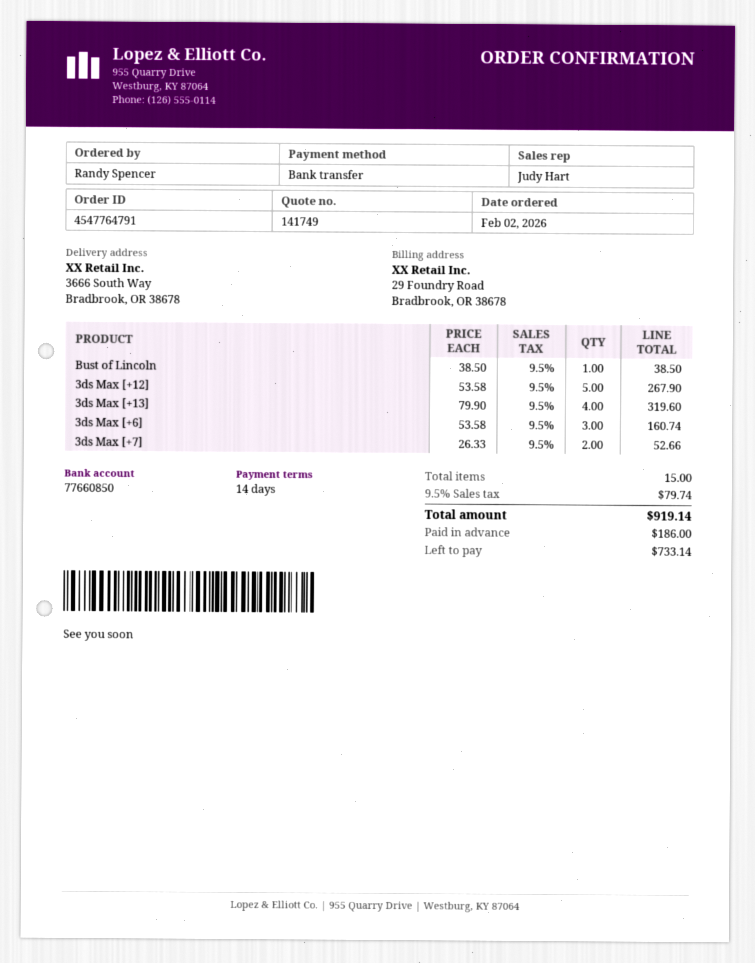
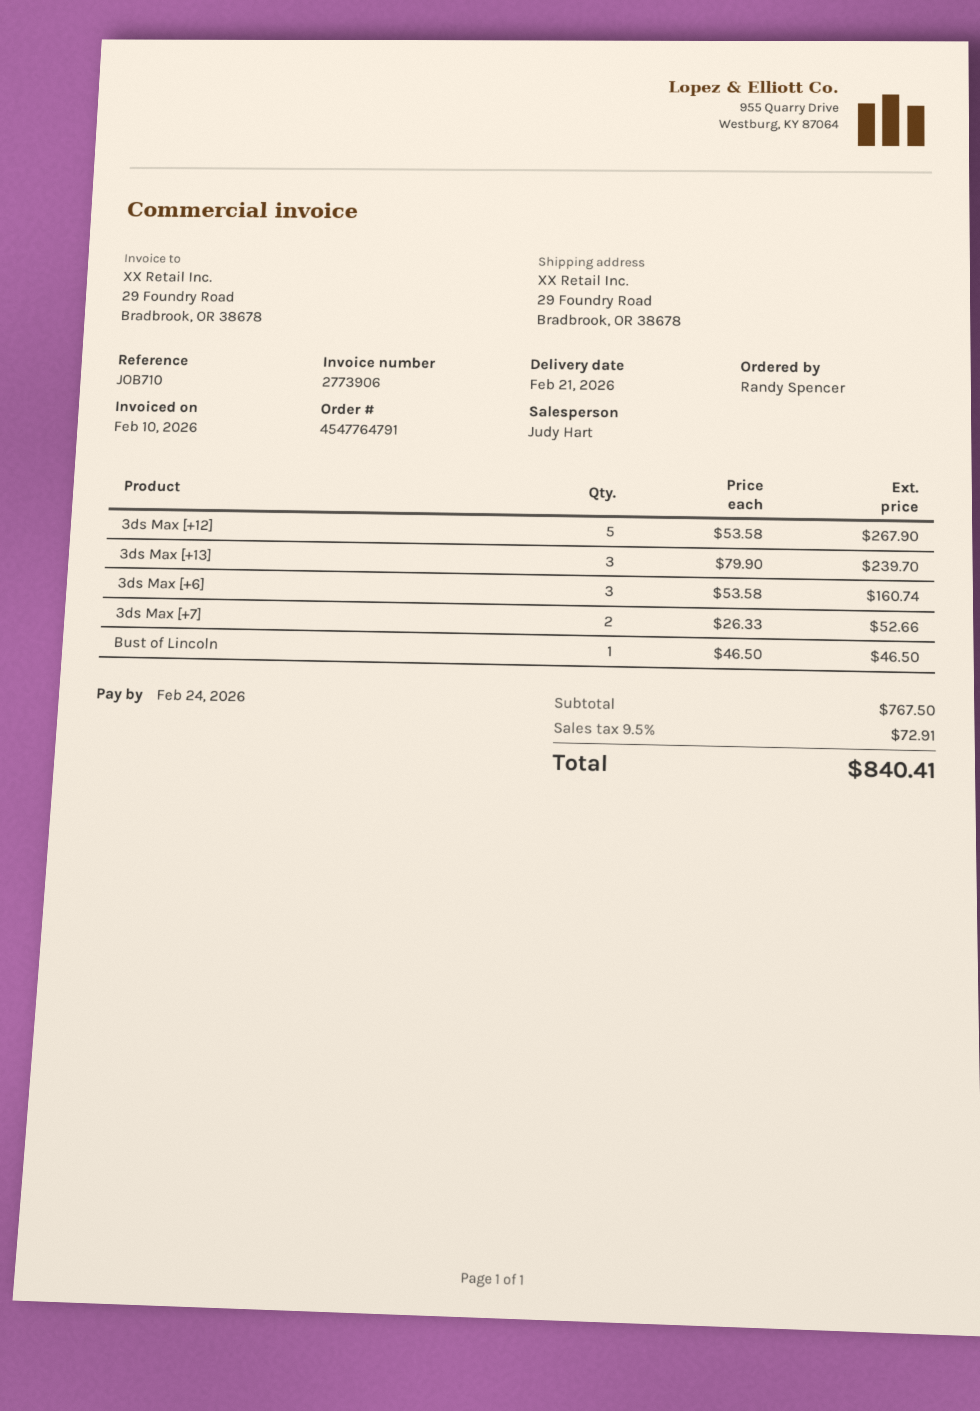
ship to: 3666 South Way, Bradbrook, OR 38678 -> 29 Foundry Road, Bradbrook, OR 38678
Bust of Lincoln: 1 x 38.50 = 38.50 -> 1 x 46.50 = 46.50
3ds Max [+13]: 4 x 79.90 = 319.60 -> 3 x 79.90 = 239.70
tax: 9.5% = 79.74 -> 9.5% = 72.91
total: 919.14 -> 840.41

